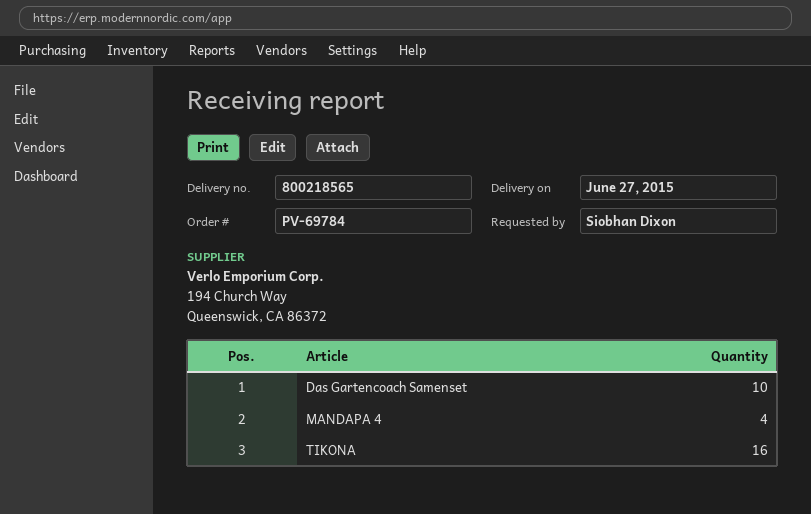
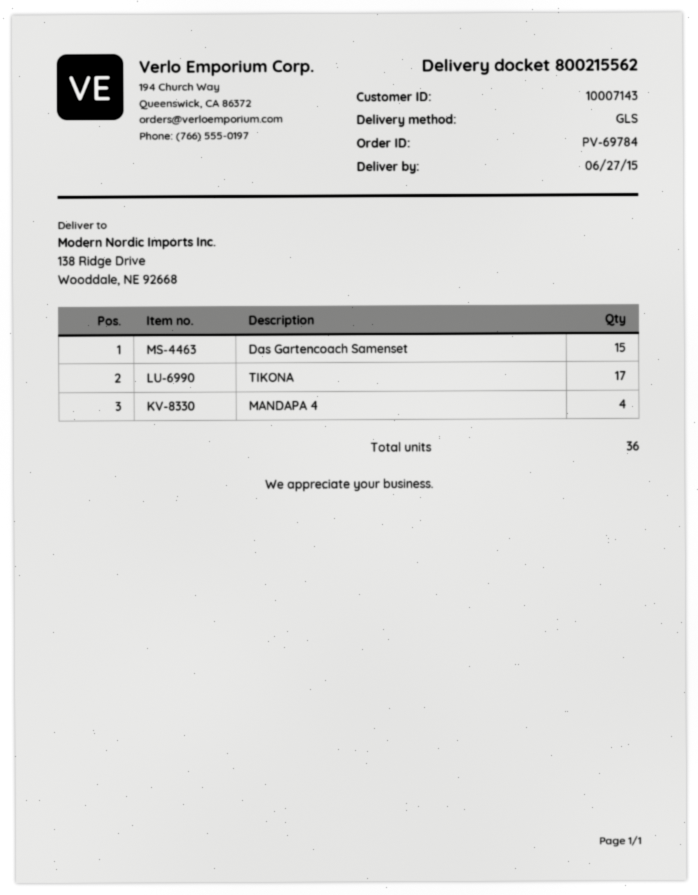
delivery note number: 800218565 -> 800215562
Das Gartencoach Samenset: 10 -> 15
TIKONA: 16 -> 17

